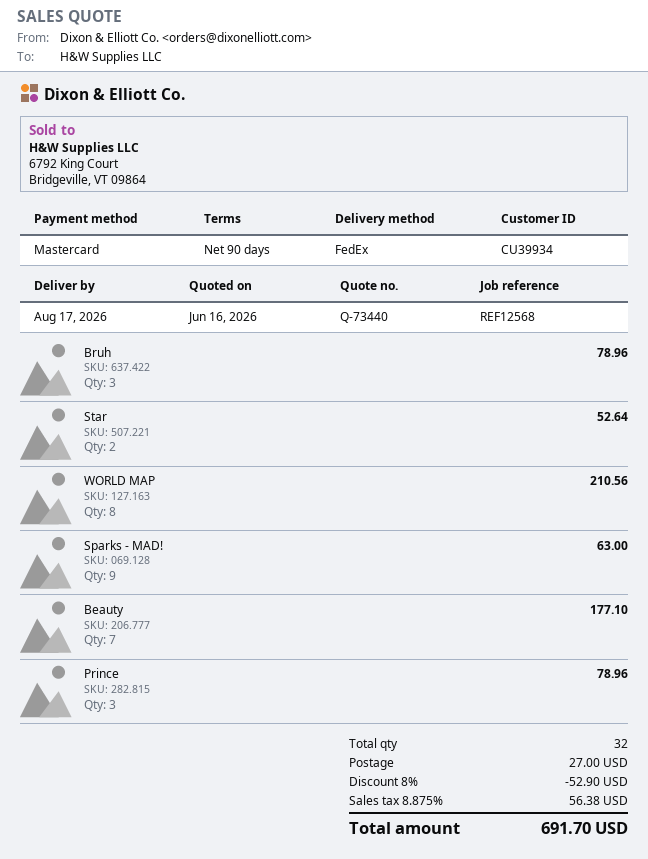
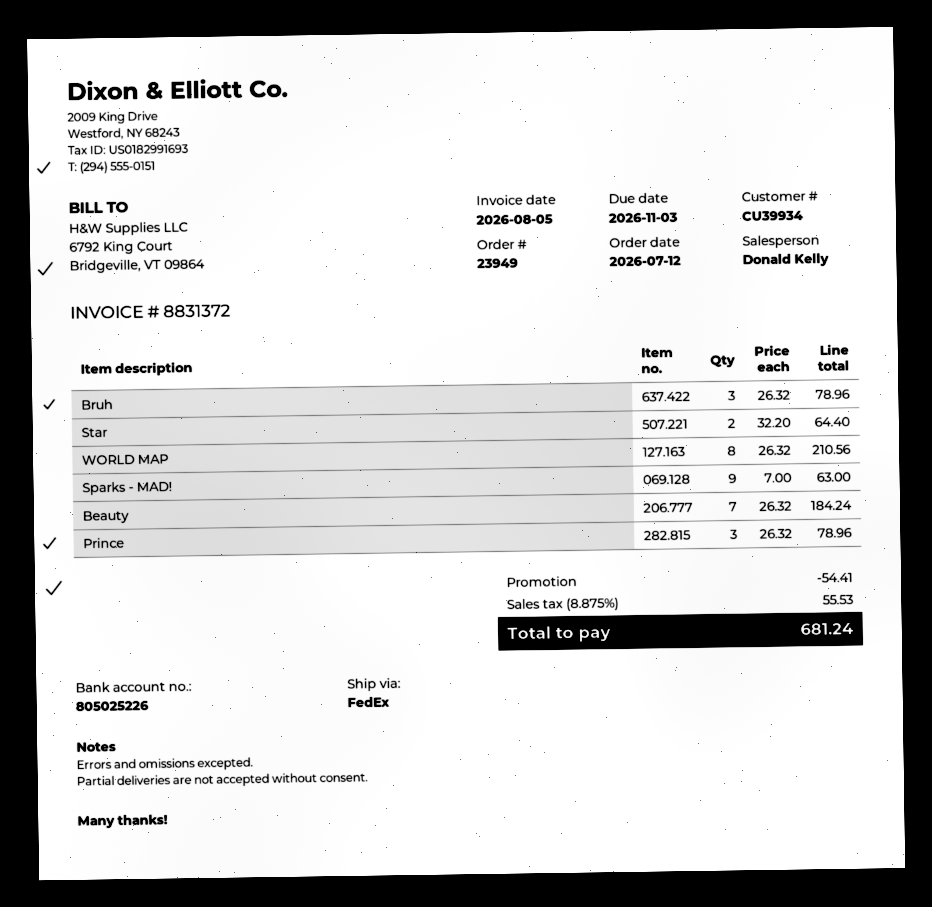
Star: 2 for 52.64 -> 2 for 64.40
Beauty: 7 for 177.10 -> 7 for 184.24
discount: 52.90 -> 54.41
shipping: 27.00 -> none
tax: 8.875% = 56.38 -> 8.875% = 55.53
total: 691.70 -> 681.24

